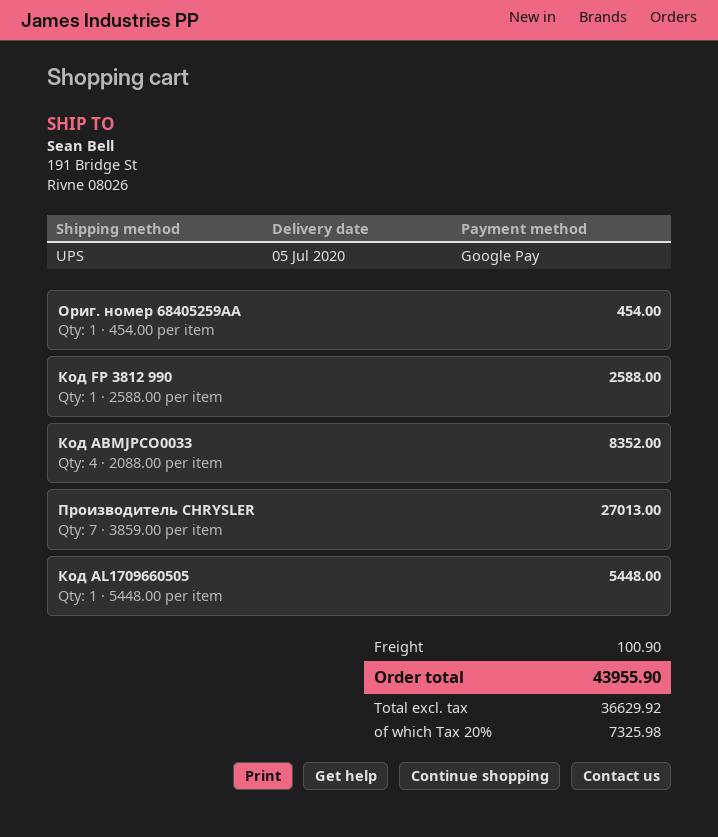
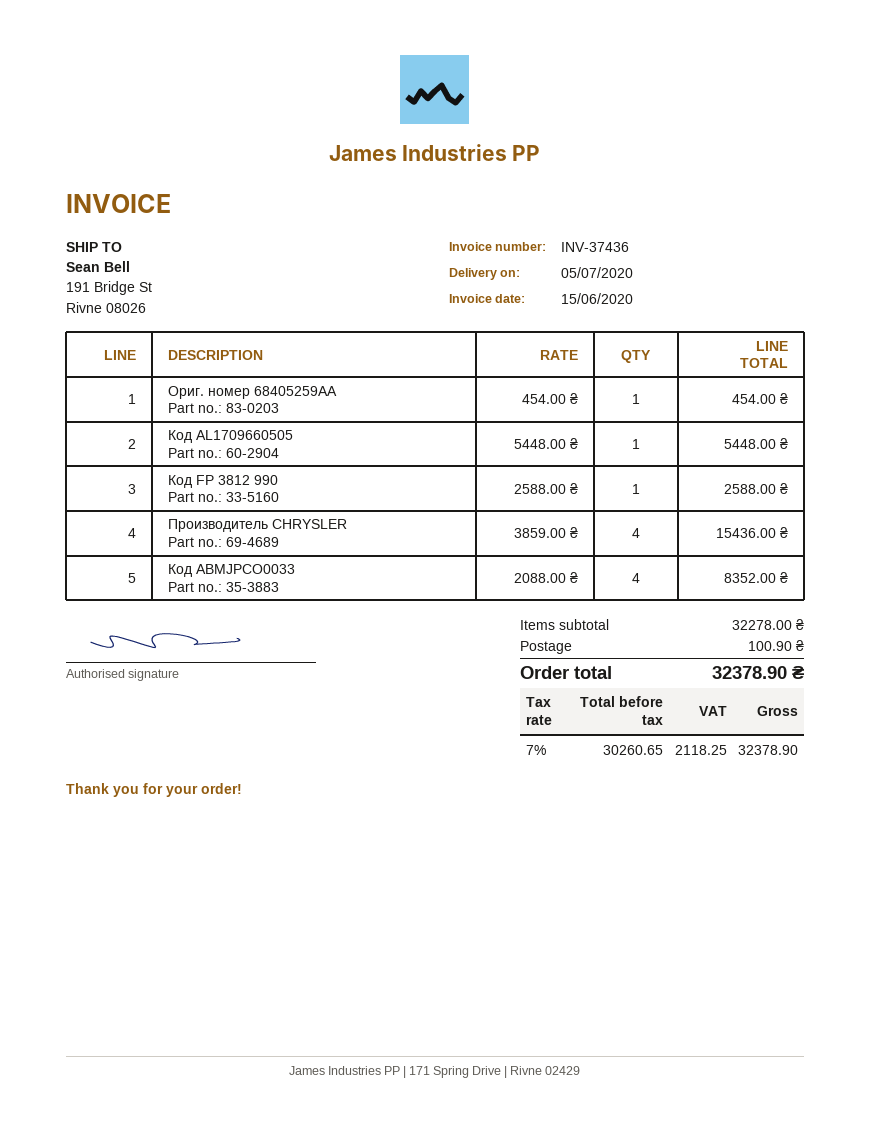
Производитель CHRYSLER: 7 x 3859.00 = 27013.00 -> 4 x 3859.00 = 15436.00
net: 36629.92 -> 30260.65
tax: 20% = 7325.98 -> 7% = 2118.25
total: 43955.90 -> 32378.90

